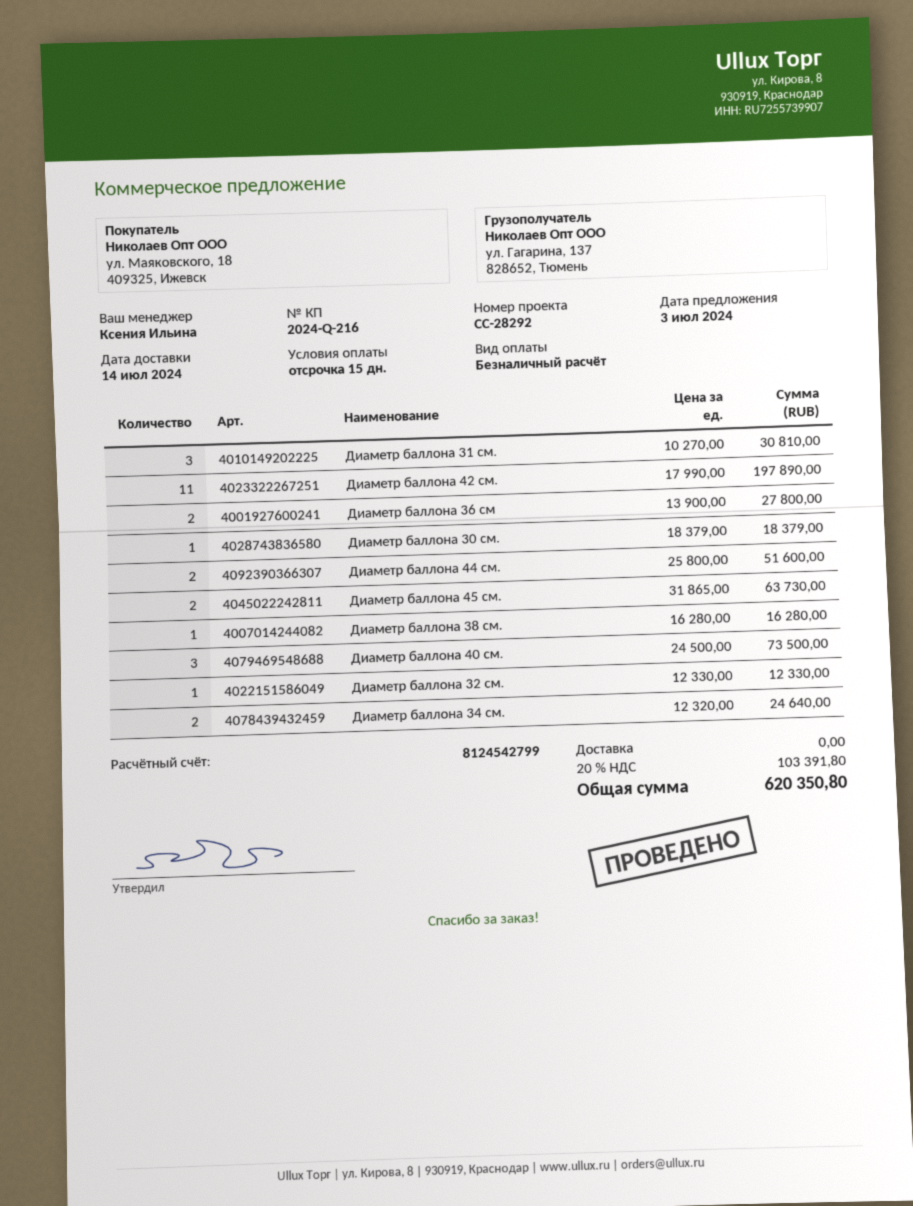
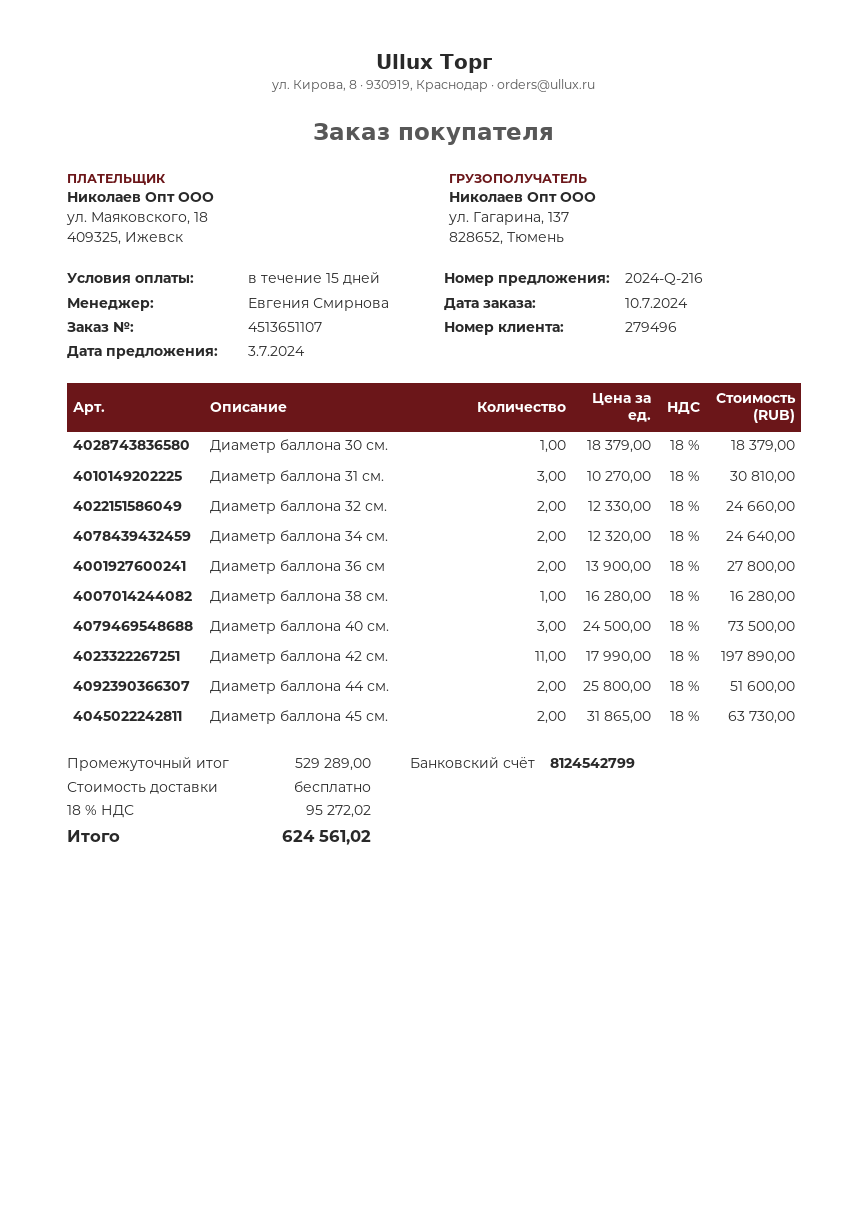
sales rep: Ксения Ильина -> Евгения Смирнова
Диаметр баллона 32 см.: 1 x 12330.00 = 12330.00 -> 2 x 12330.00 = 24660.00
tax: 20% = 103391.80 -> 18% = 95272.02
total: 620350.80 -> 624561.02

